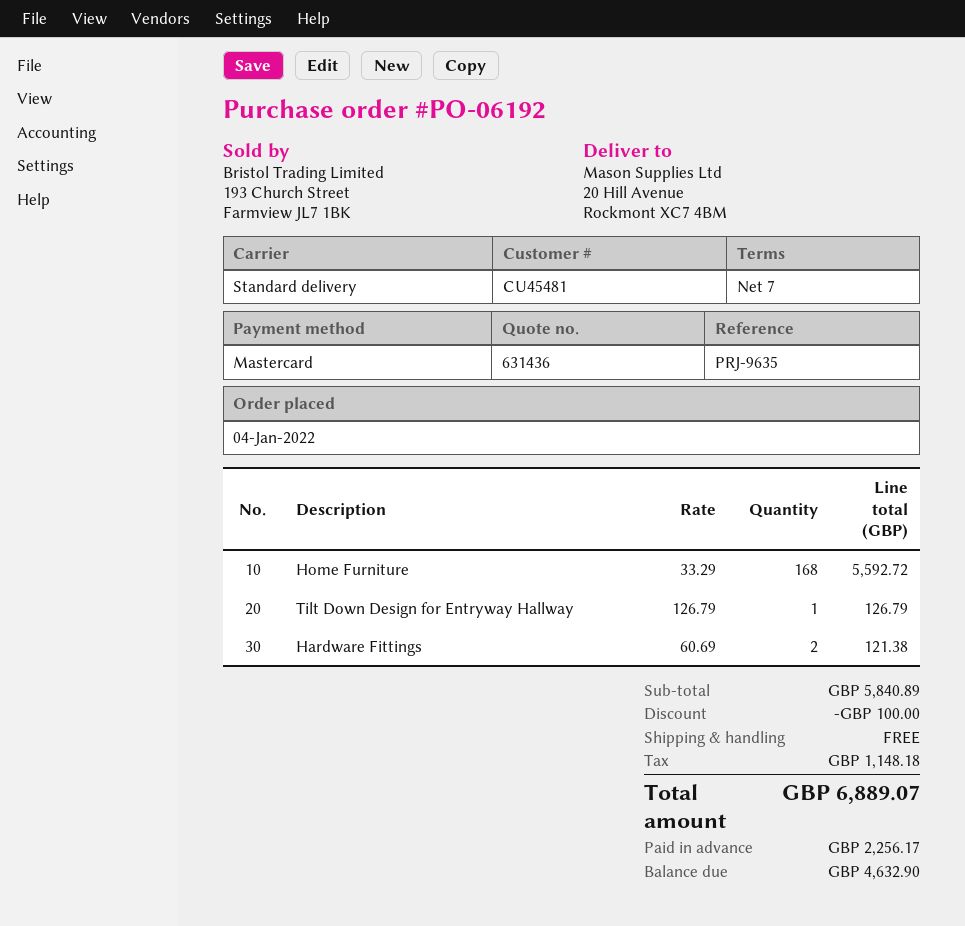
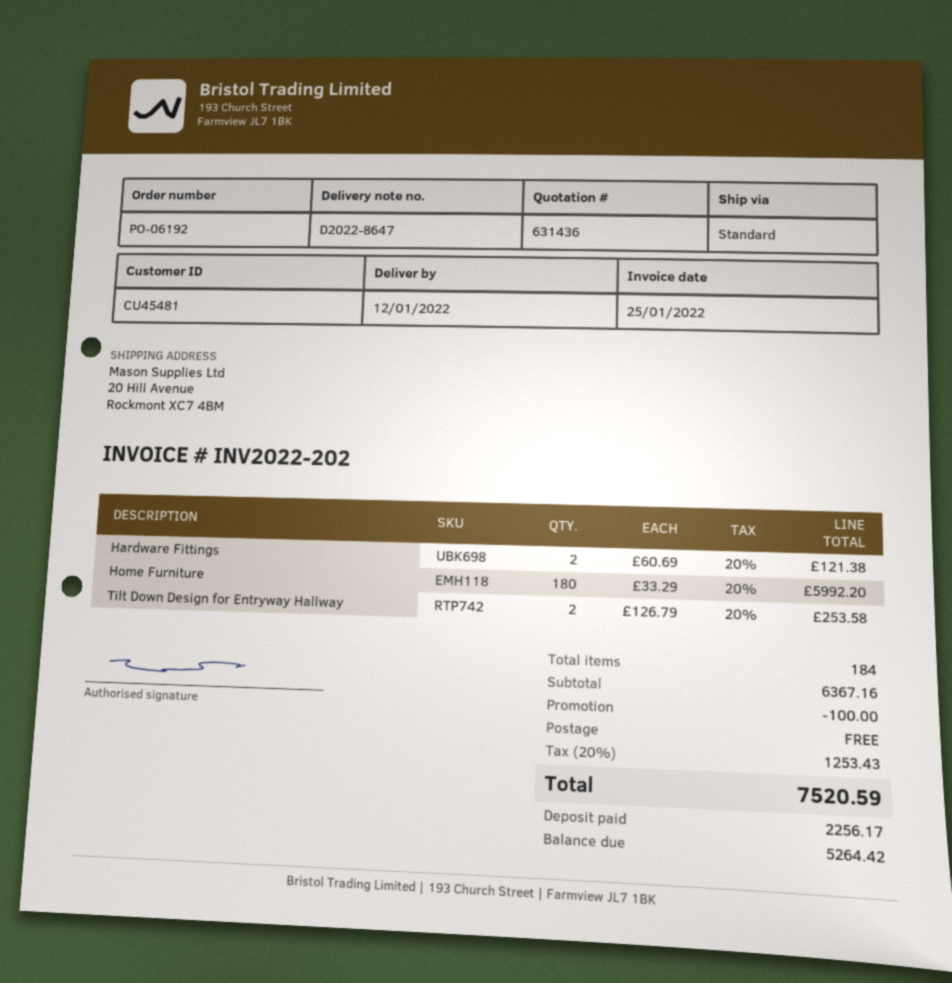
Home Furniture: 168 x 33.29 = 5592.72 -> 180 x 33.29 = 5992.20
Tilt Down Design for Entryway Hallway: 1 x 126.79 = 126.79 -> 2 x 126.79 = 253.58
subtotal: 5840.89 -> 6367.16
tax: 1148.18 -> 1253.43
total: 6889.07 -> 7520.59
balance: 4632.90 -> 5264.42

